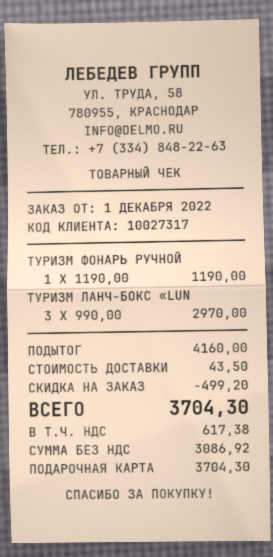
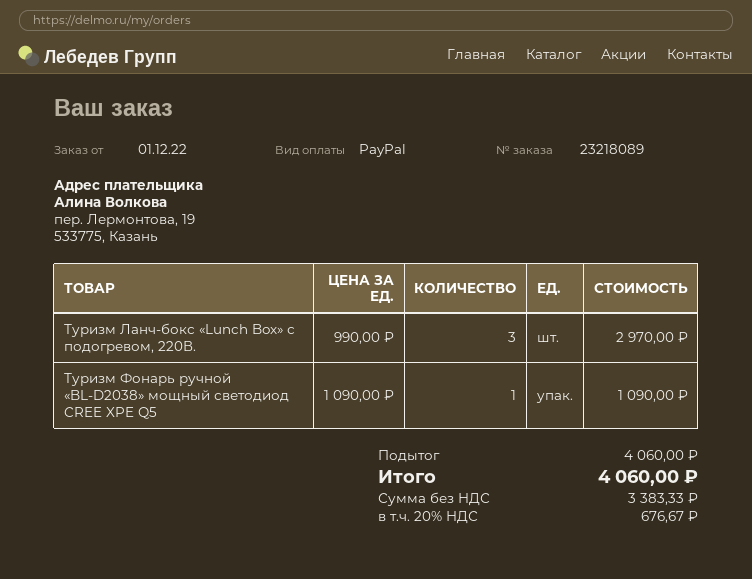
payment method: gift card -> PayPal
ТУРИЗМ ФОНАРЬ РУЧНОЙ: 1 x 1190.00 = 1190.00 -> 1 x 1090.00 = 1090.00
subtotal: 4160.00 -> 4060.00
discount: 499.20 -> none
shipping: 43.50 -> none
net: 3086.92 -> 3383.33
tax: 617.38 -> 676.67
total: 3704.30 -> 4060.00

